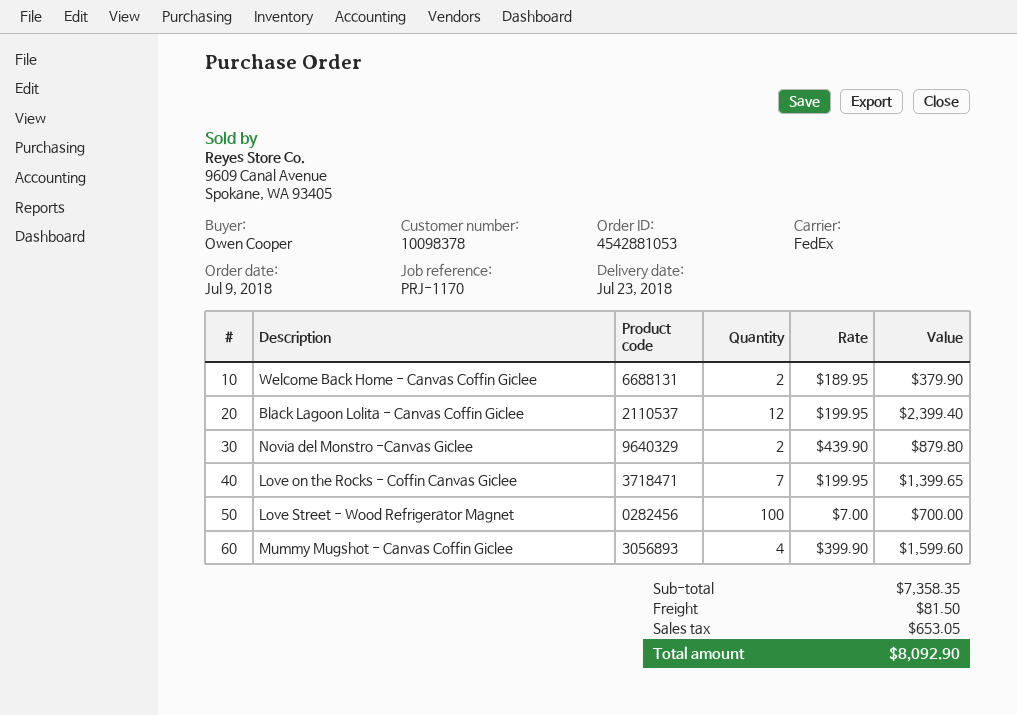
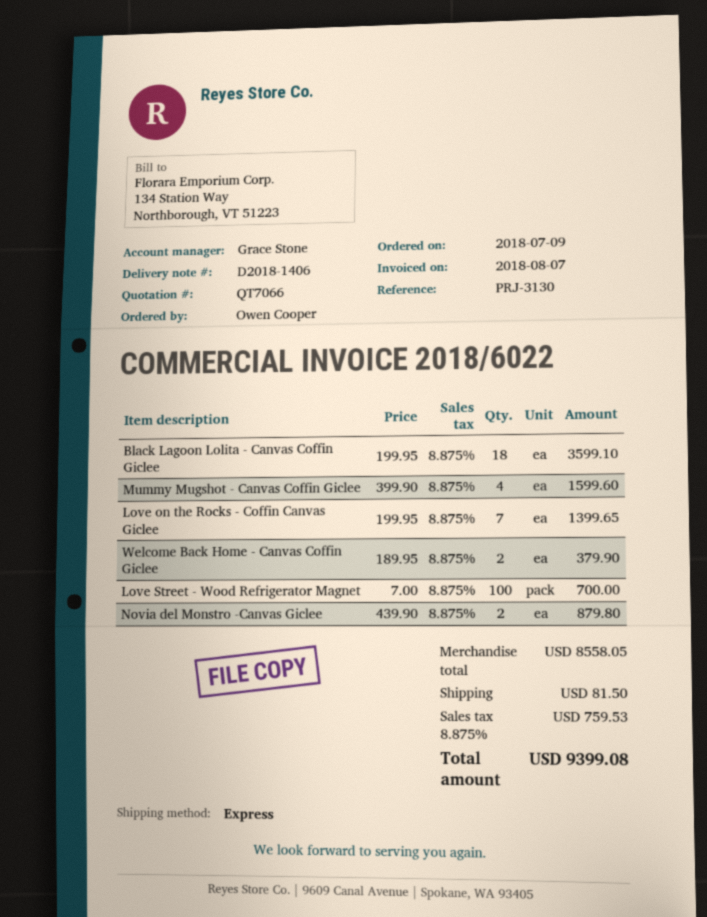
reference: PRJ-1170 -> PRJ-3130
shipping method: FedEx -> express
Black Lagoon Lolita - Canvas Coffin Giclee: 12 x 199.95 = 2399.40 -> 18 x 199.95 = 3599.10
subtotal: 7358.35 -> 8558.05
tax: 653.05 -> 759.53
total: 8092.90 -> 9399.08

